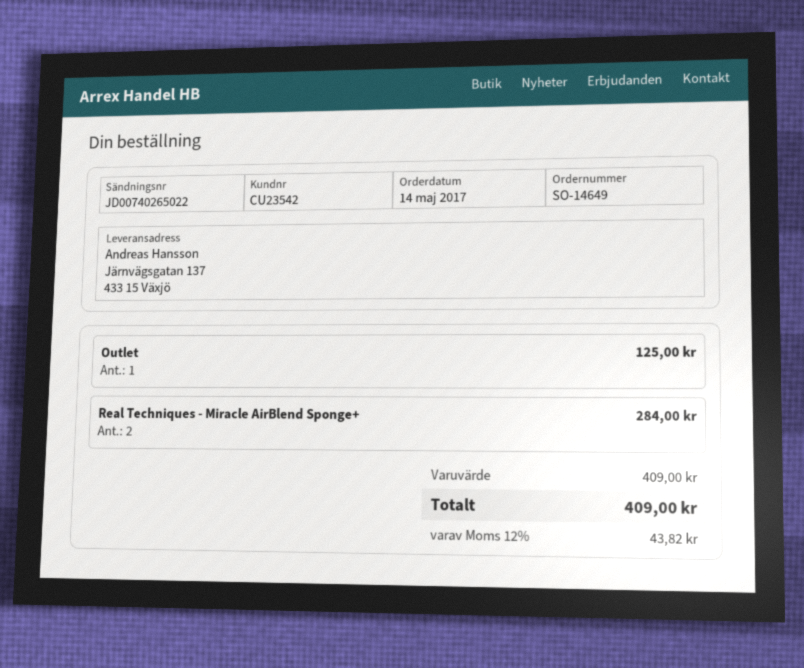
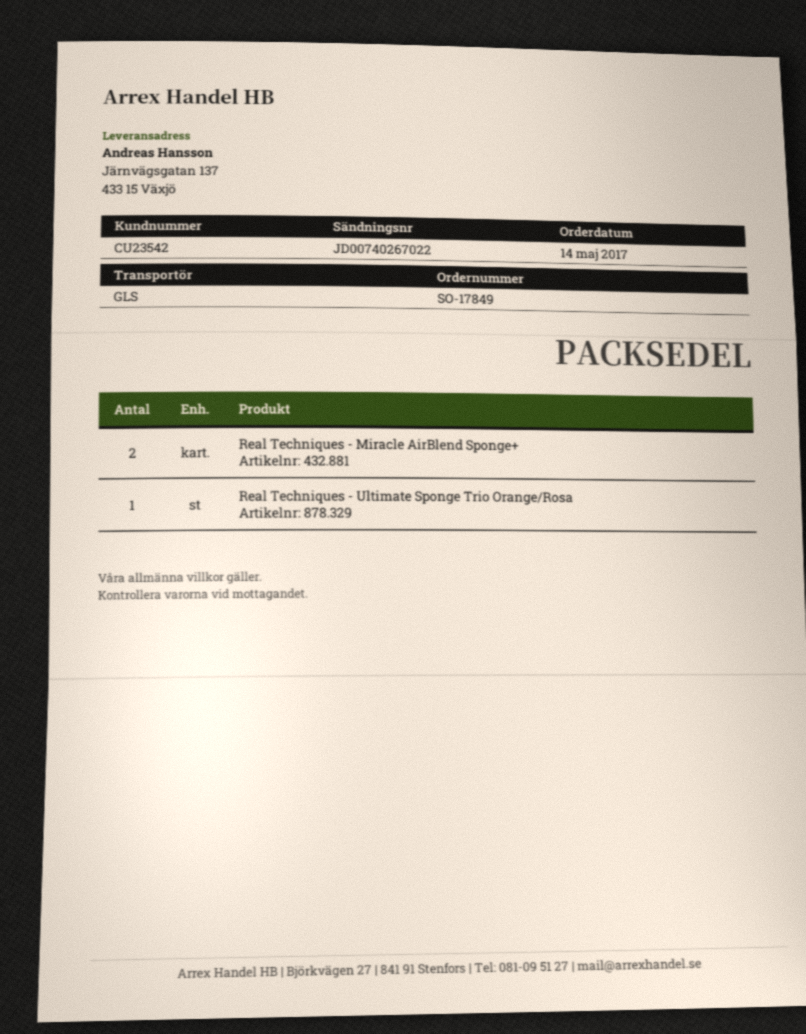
order number: SO-14649 -> SO-17849
tracking number: JD00740265022 -> JD00740267022
Outlet: 1 -> none
Real Techniques - Ultimate Sponge Trio Orange/Rosa: none -> 1

